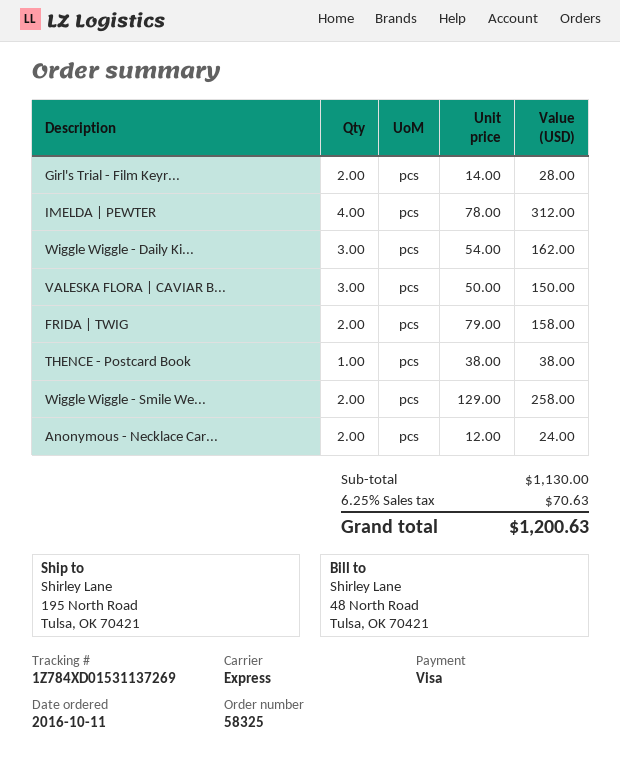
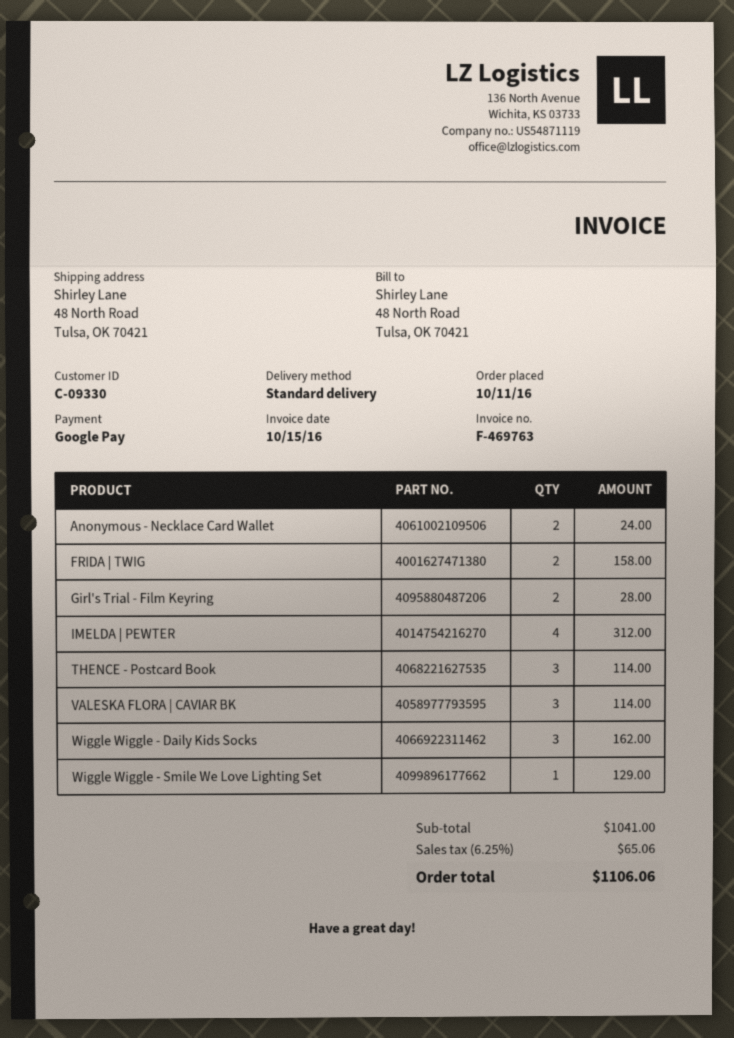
payment method: Visa -> Google Pay
shipping method: express -> standard
ship to: 195 North Road, Tulsa, OK 70421 -> 48 North Road, Tulsa, OK 70421
VALESKA FLORA | CAVIAR B...: 3 for 150.00 -> 3 for 114.00
THENCE - Postcard Book: 1 for 38.00 -> 3 for 114.00
Wiggle Wiggle - Smile We...: 2 for 258.00 -> 1 for 129.00
subtotal: 1130.00 -> 1041.00
tax: 6.25% = 70.63 -> 6.25% = 65.06
total: 1200.63 -> 1106.06

